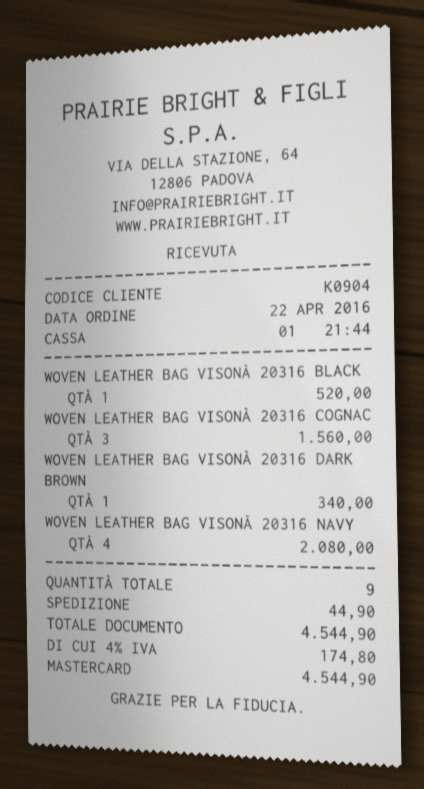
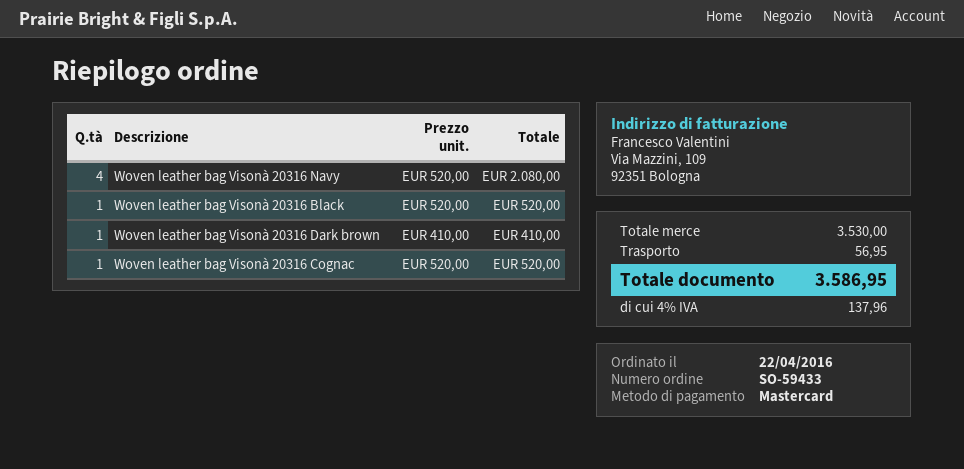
WOVEN LEATHER BAG VISONÀ 20316 COGNAC: 3 for 1560.00 -> 1 for 520.00
WOVEN LEATHER BAG VISONÀ 20316 DARK BROWN: 1 for 340.00 -> 1 for 410.00
shipping: 44.90 -> 56.95
tax: 4% = 174.80 -> 4% = 137.96
total: 4544.90 -> 3586.95

